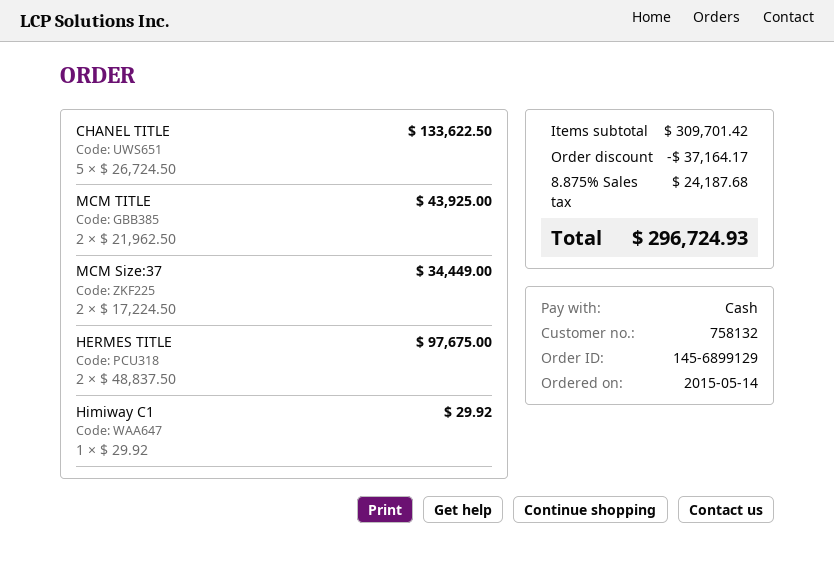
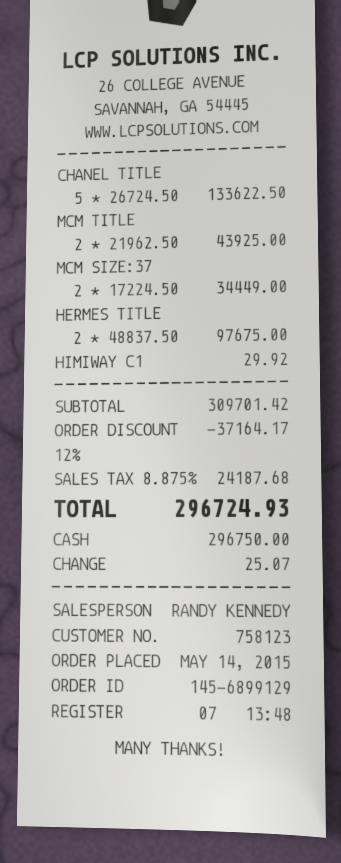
customer number: 758132 -> 758123

